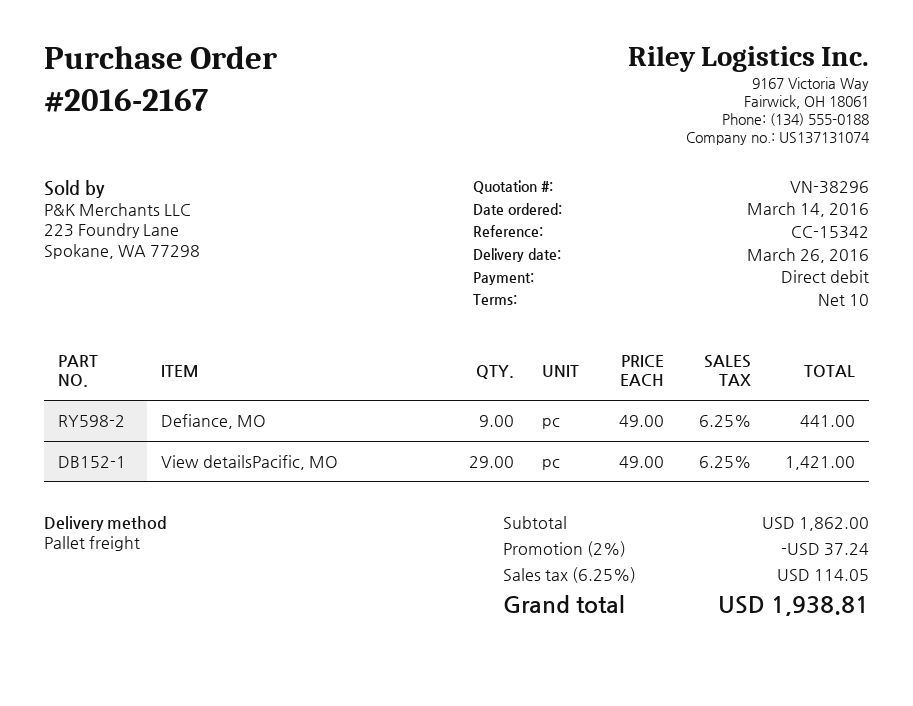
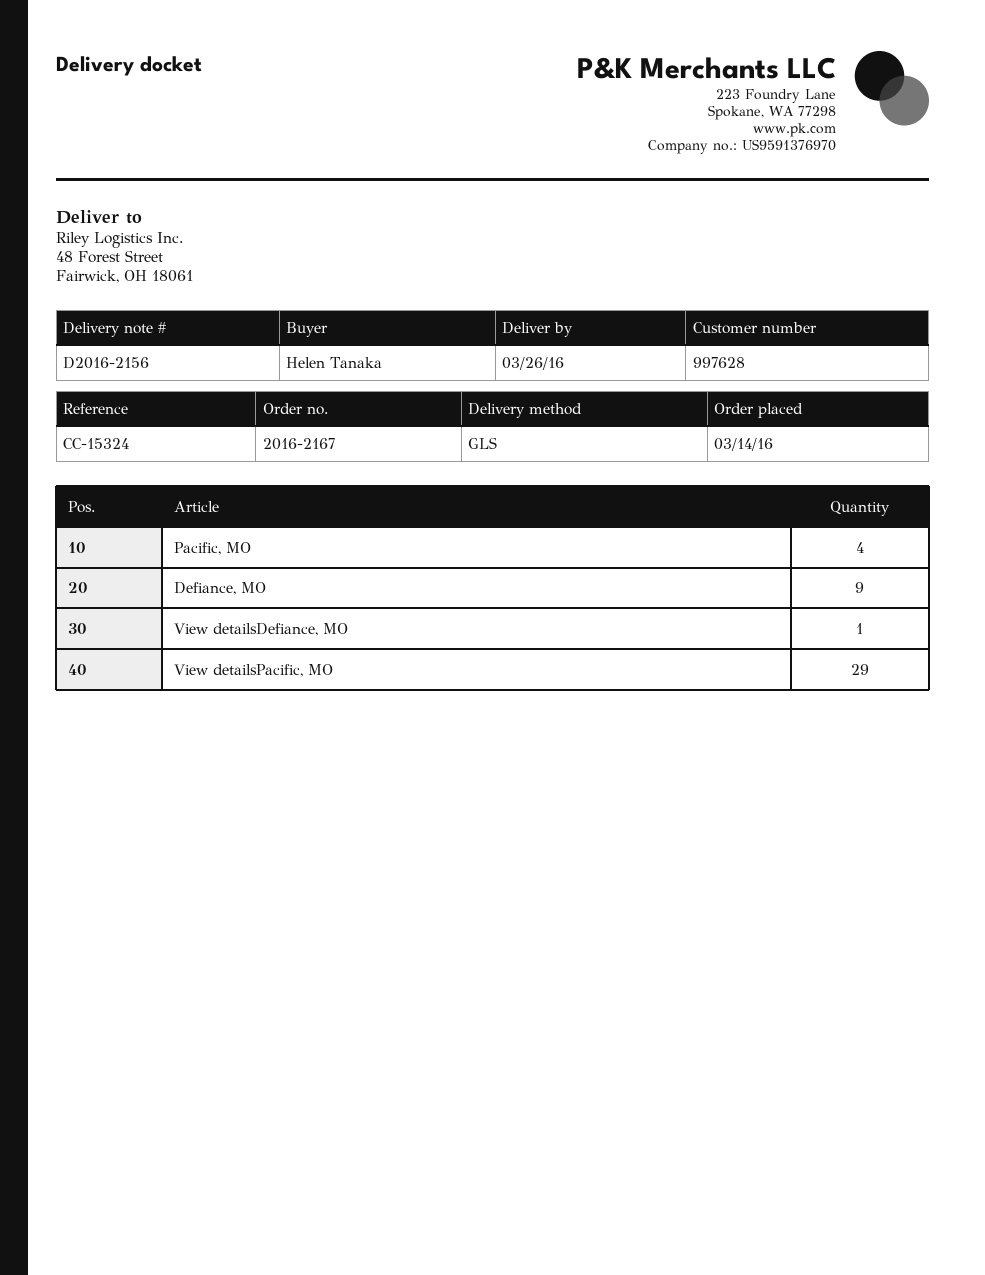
reference: CC-15342 -> CC-15324
shipping method: pallet freight -> GLS
Pacific, MO: none -> 4
View detailsDefiance, MO: none -> 1

